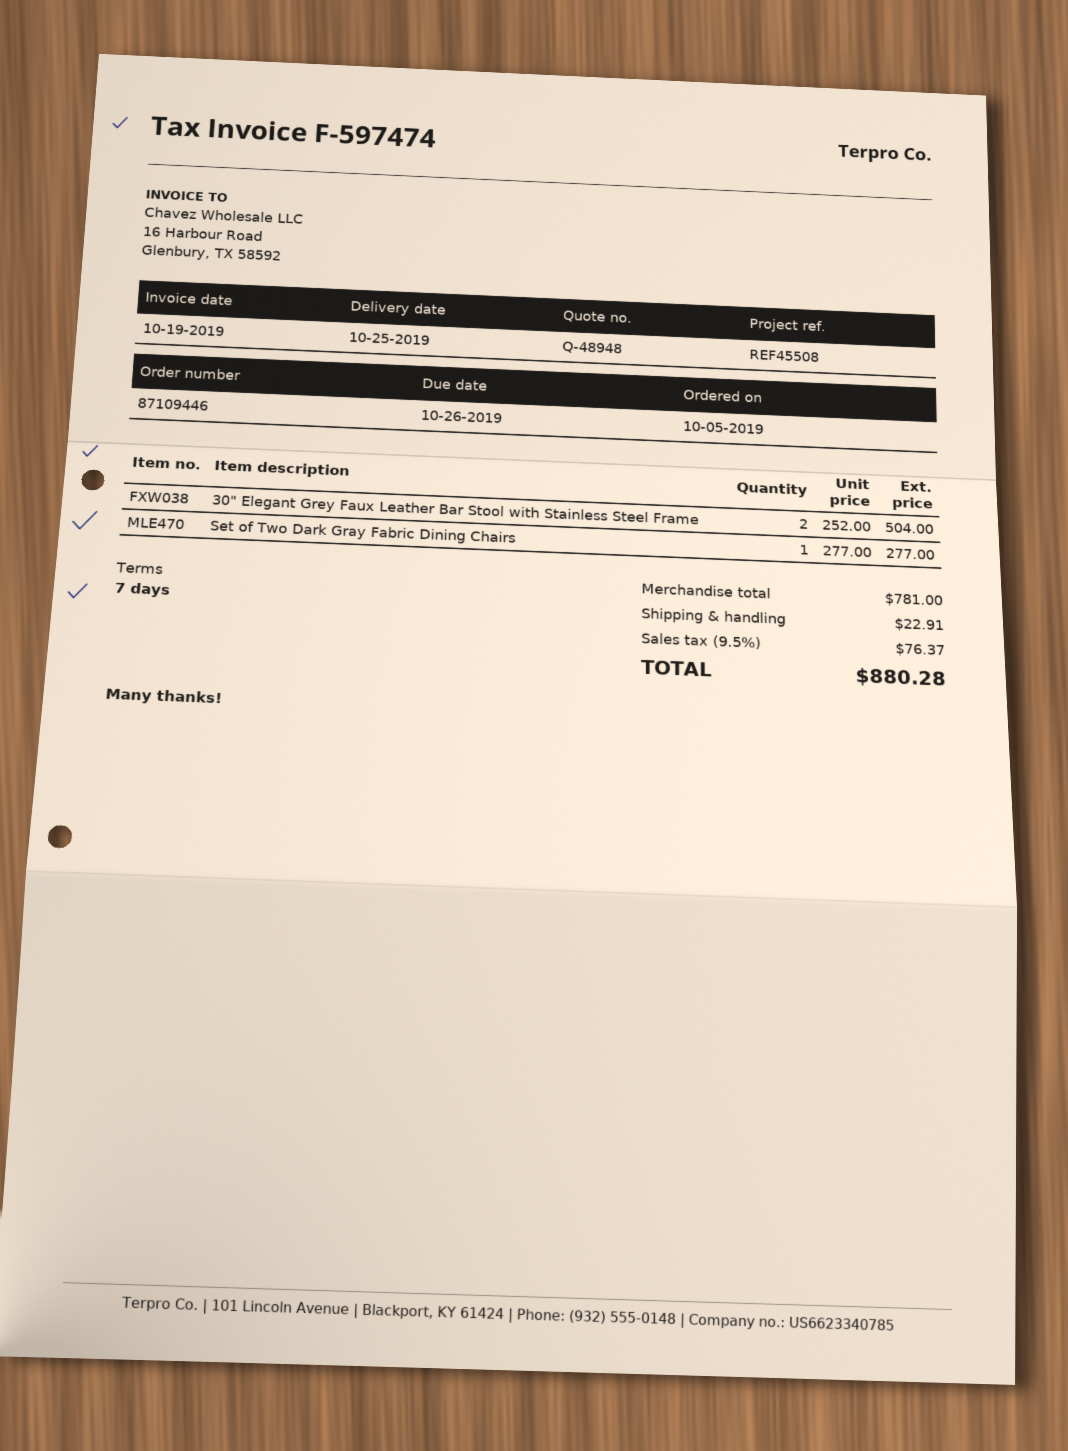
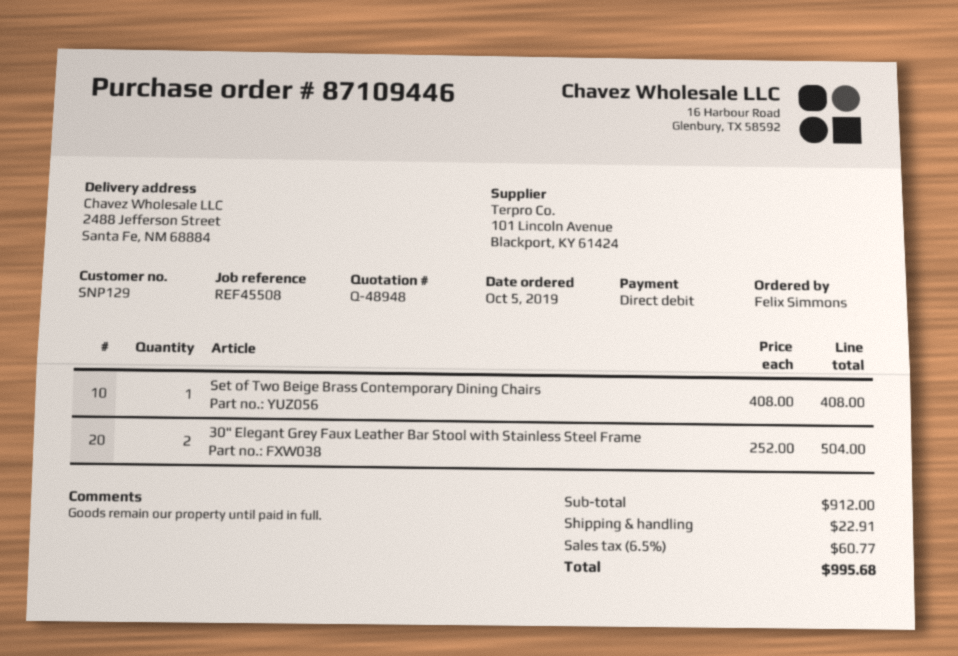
Set of Two Dark Gray Fabric Dining Chairs: 1 x 277.00 = 277.00 -> none
Set of Two Beige Brass Contemporary Dining Chairs: none -> 1 x 408.00 = 408.00
subtotal: 781.00 -> 912.00
tax: 9.5% = 76.37 -> 6.5% = 60.77
total: 880.28 -> 995.68

